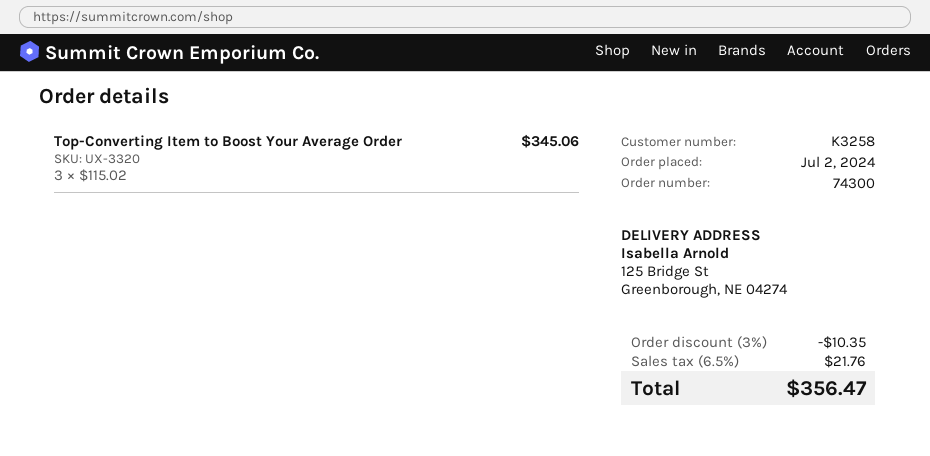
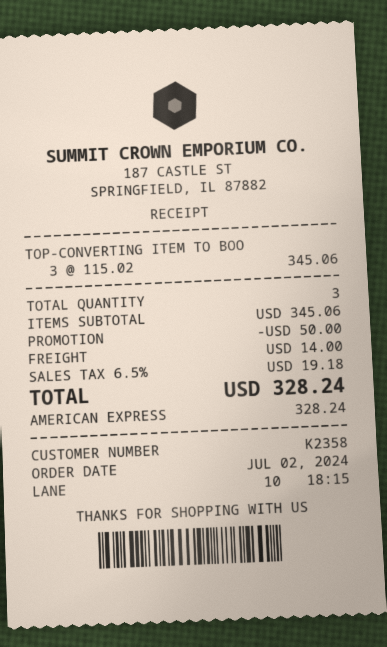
customer number: K3258 -> K2358
discount: 10.35 -> 50.00
shipping: none -> 14.00
tax: 6.5% = 21.76 -> 6.5% = 19.18
total: 356.47 -> 328.24

